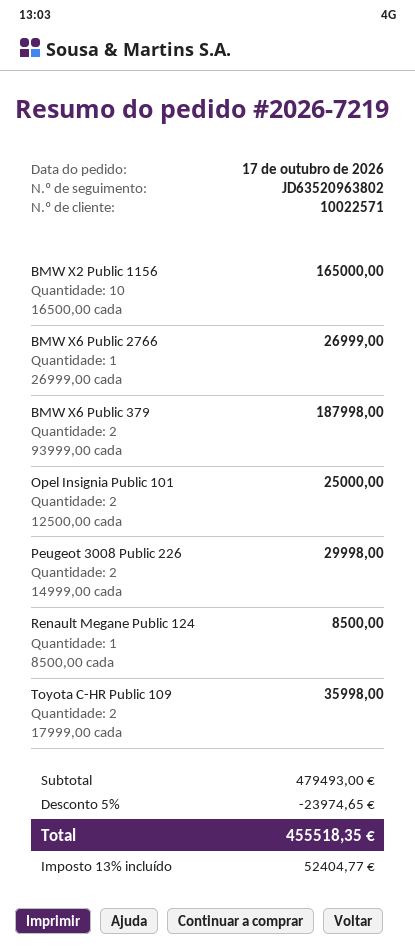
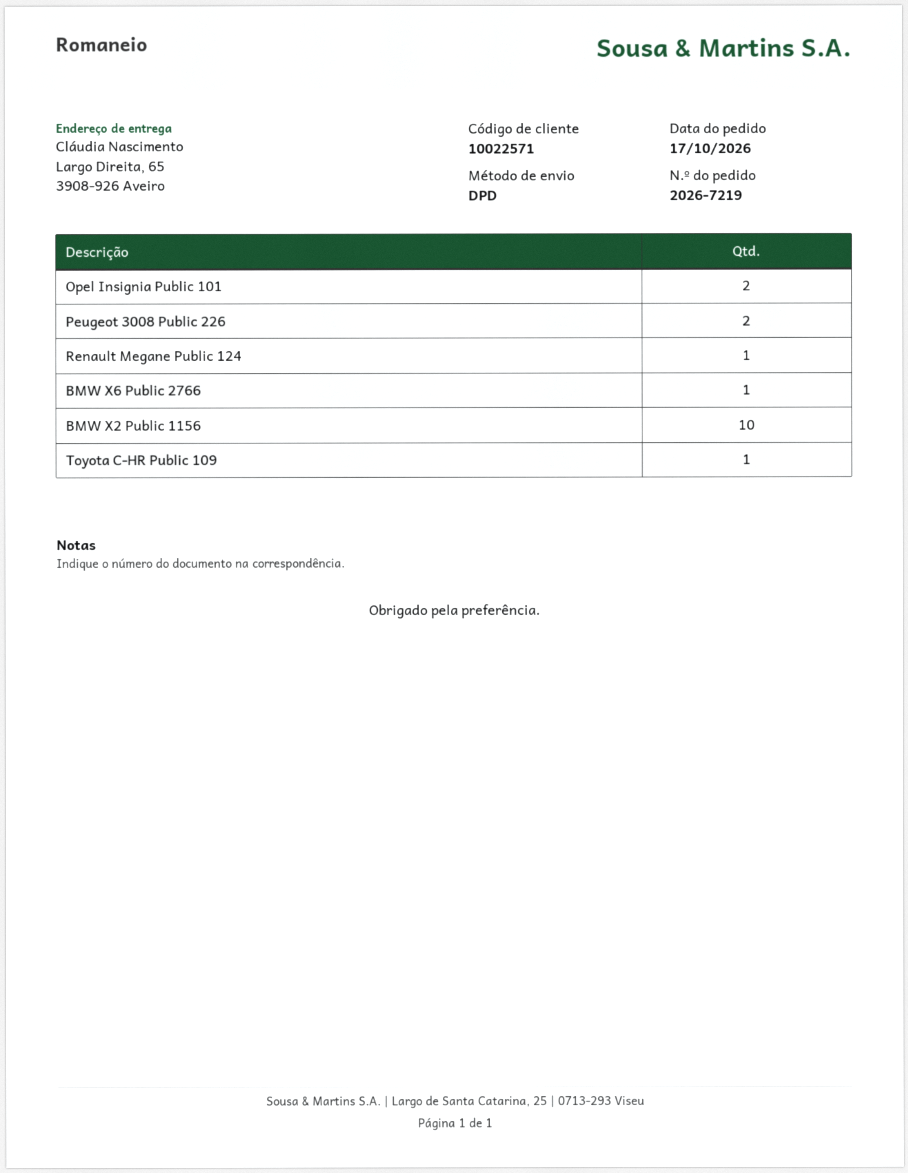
BMW X6 Public 379: 2 -> none
Toyota C-HR Public 109: 2 -> 1

